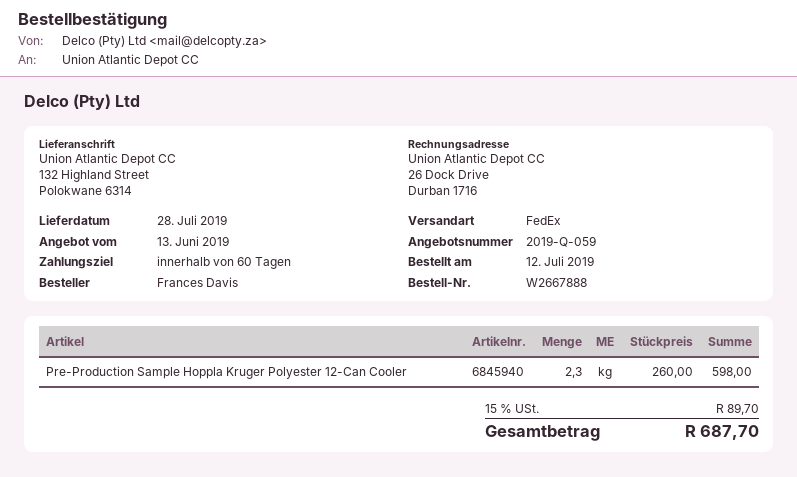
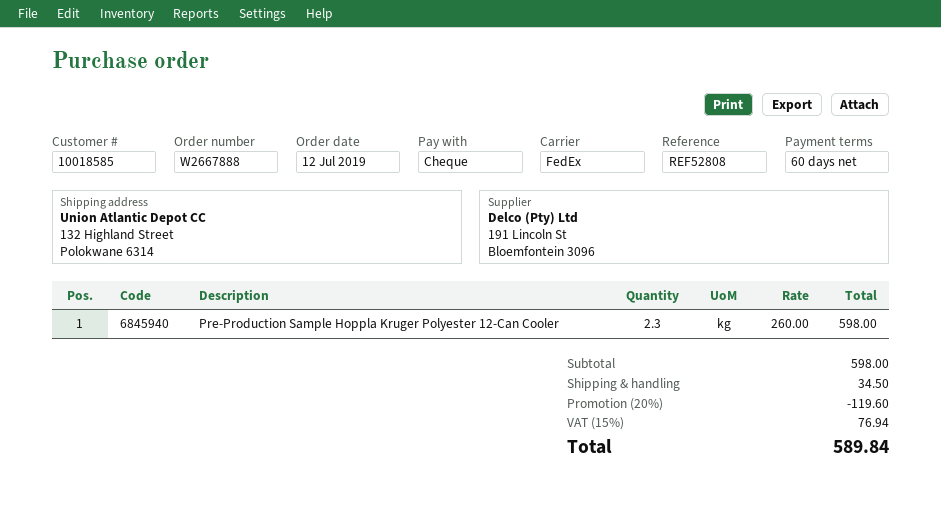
discount: none -> 20% = 119.60
shipping: none -> 34.50
tax: 15% = 89.70 -> 15% = 76.94
total: 687.70 -> 589.84

